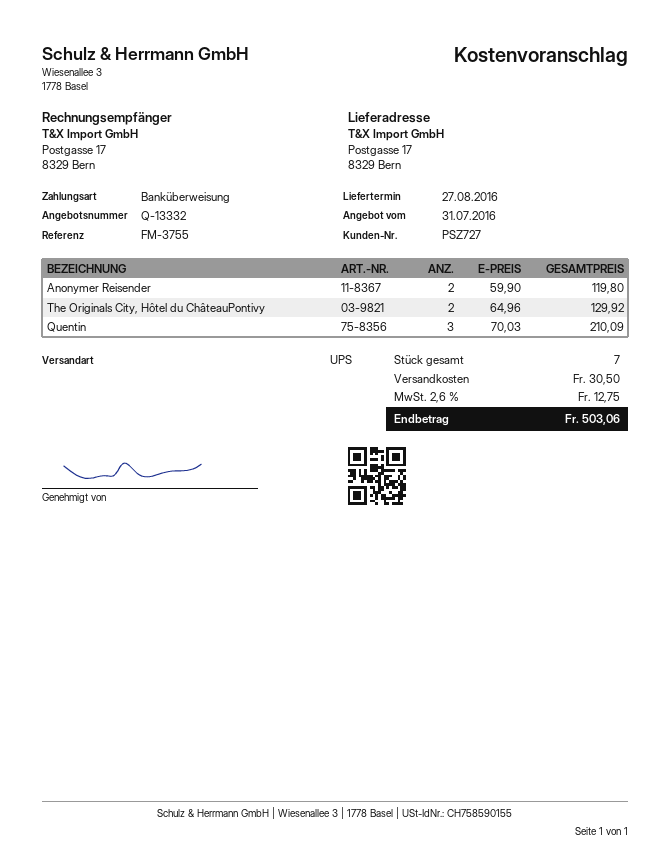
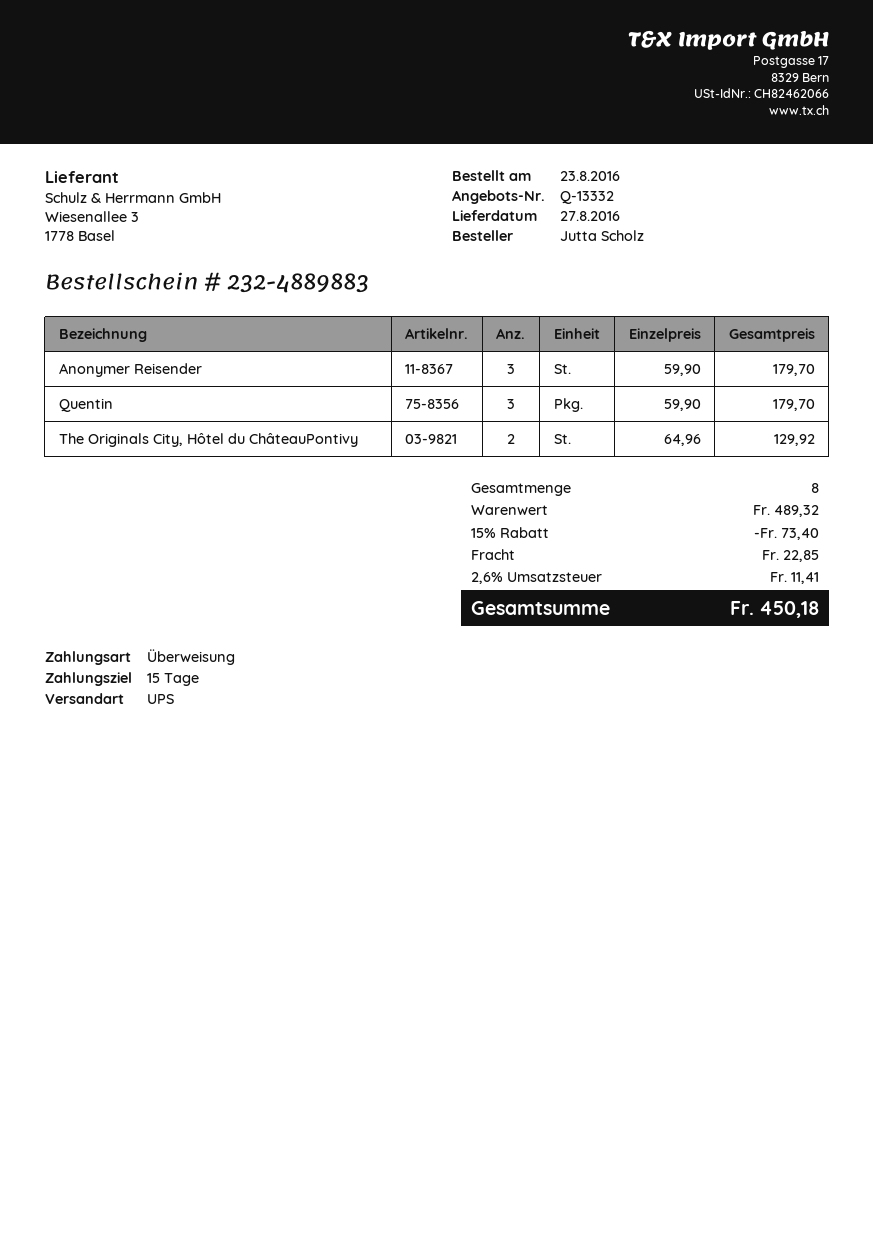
Anonymer Reisender: 2 x 59.90 = 119.80 -> 3 x 59.90 = 179.70
Quentin: 3 x 70.03 = 210.09 -> 3 x 59.90 = 179.70
total quantity: 7 -> 8
discount: none -> 15% = 73.40
shipping: 30.50 -> 22.85
tax: 2.6% = 12.75 -> 2.6% = 11.41
total: 503.06 -> 450.18

